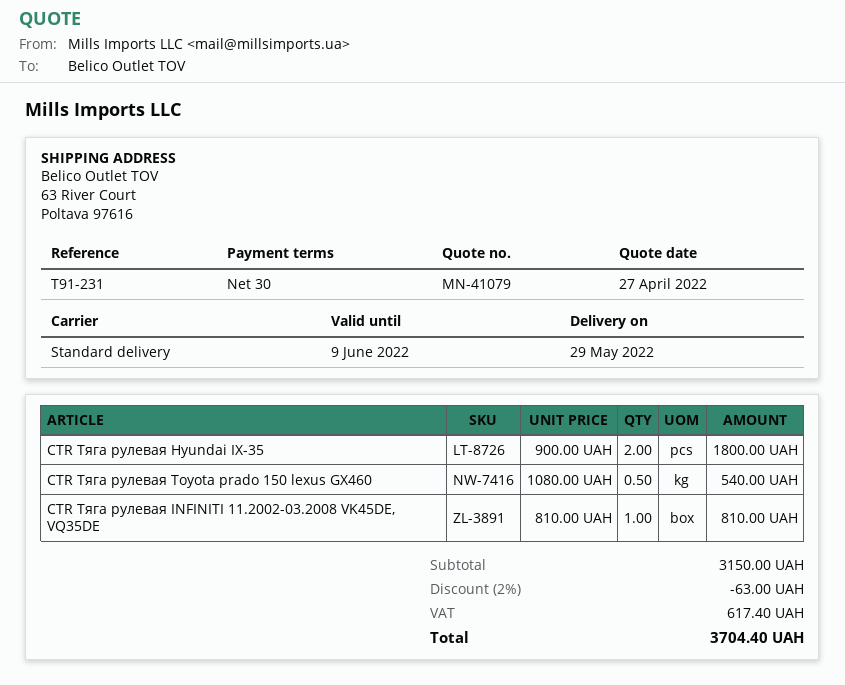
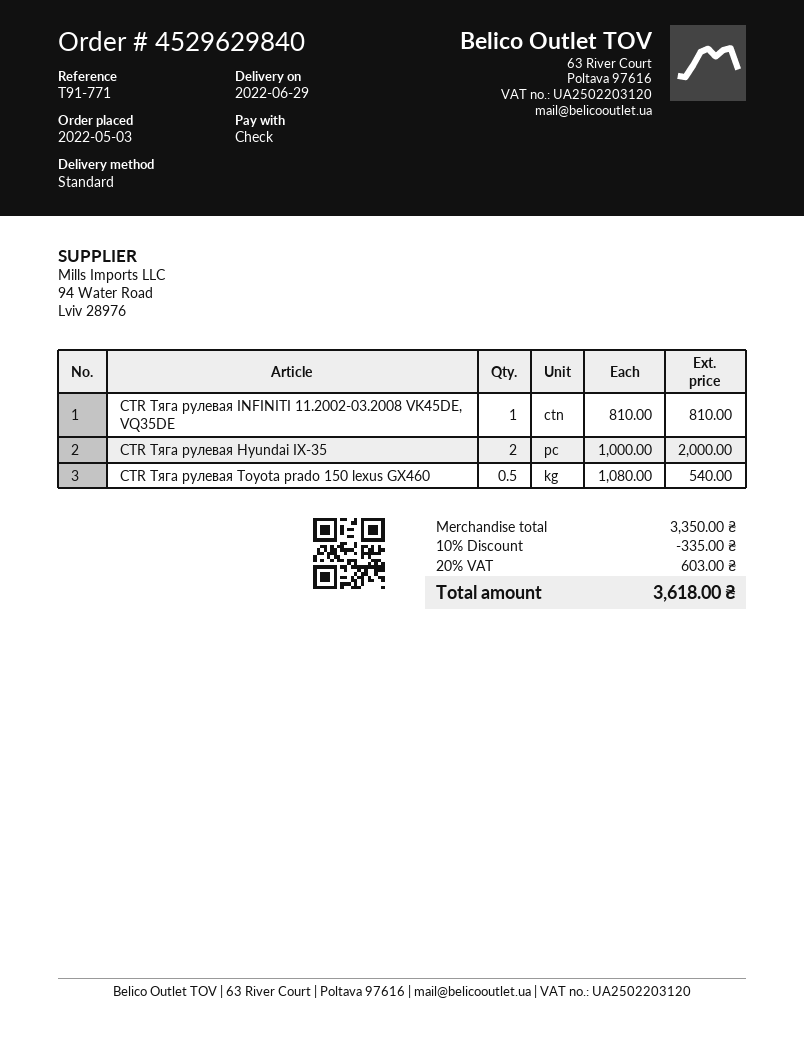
delivery date: 2022-05-29 -> 2022-06-29
reference: T91-231 -> T91-771
CTR Тяга рулевая Hyundai IX-35: 2 x 900.00 = 1800.00 -> 2 x 1000.00 = 2000.00
subtotal: 3150.00 -> 3350.00
discount: 2% = 63.00 -> 10% = 335.00
tax: 617.40 -> 603.00
total: 3704.40 -> 3618.00

